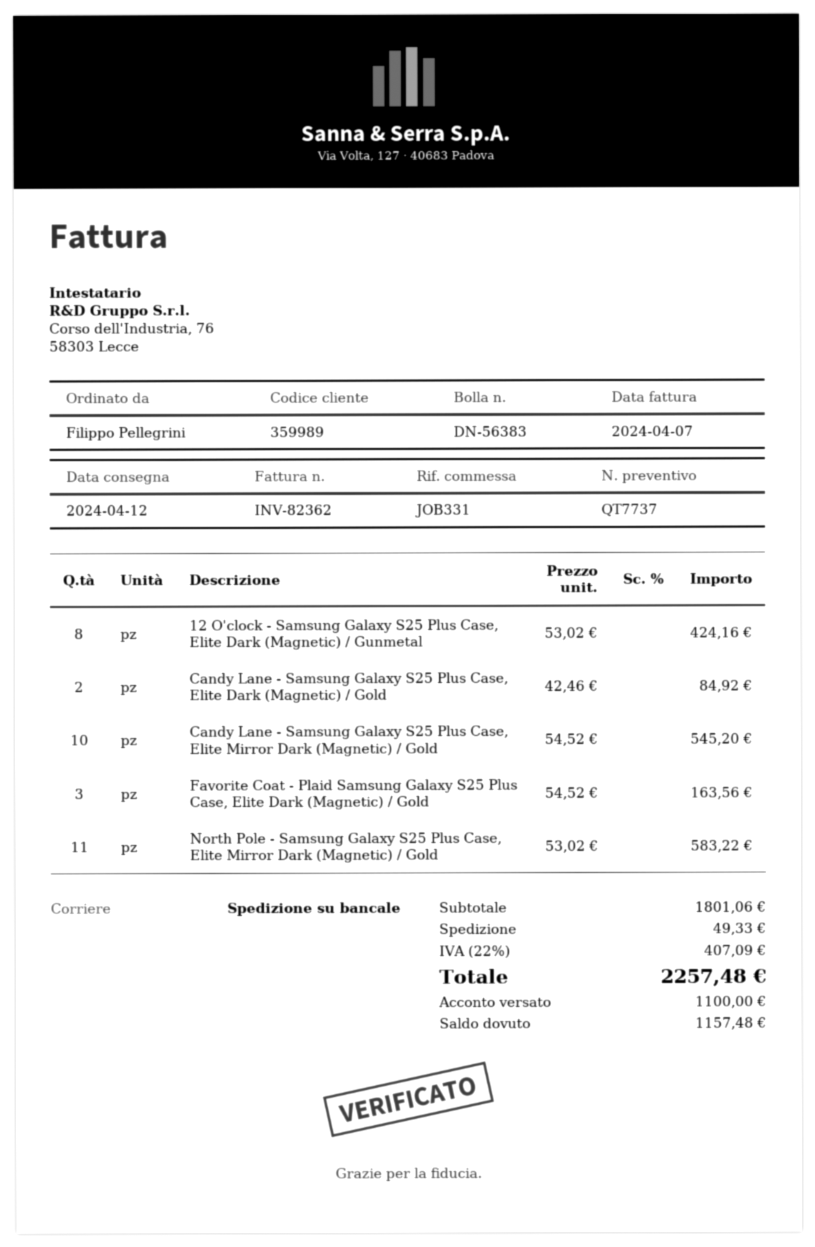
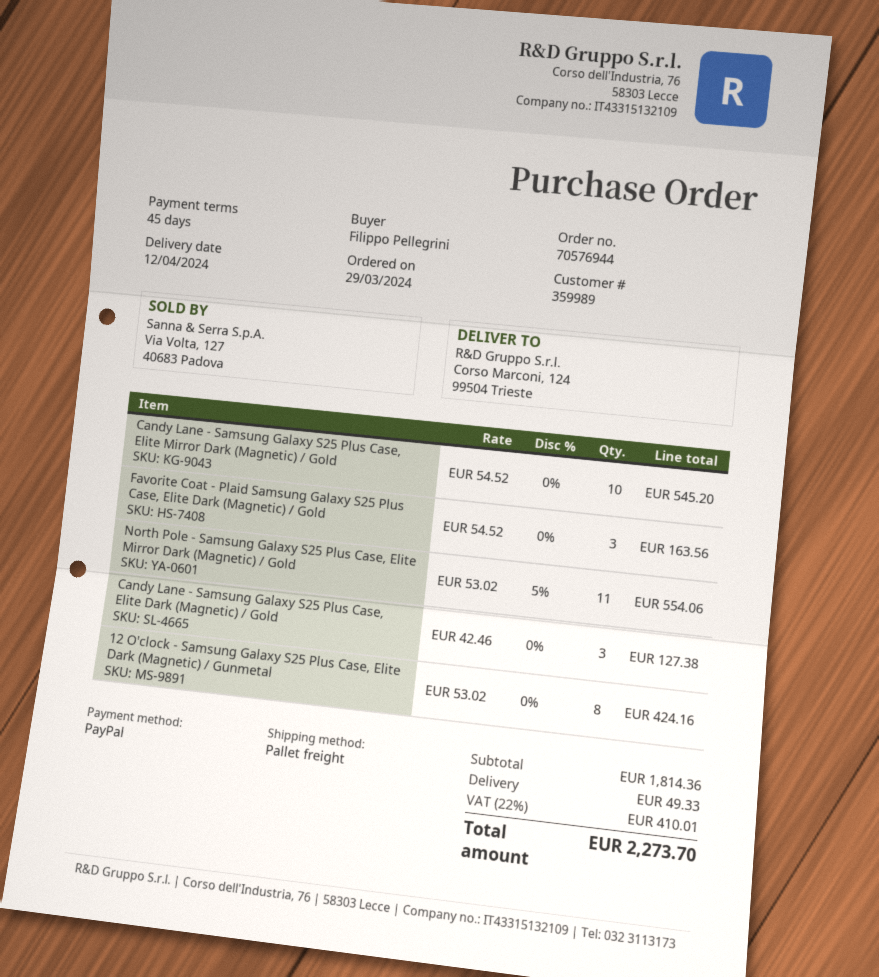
Candy Lane - Samsung Galaxy S25 Plus Case, Elite Dark (Magnetic) / Gold: 2 x 42.46 = 84.92 -> 3 x 42.46 = 127.38
North Pole - Samsung Galaxy S25 Plus Case, Elite Mirror Dark (Magnetic) / Gold: 11 x 53.02 = 583.22 -> 11 x 53.02 - 5% = 554.06
subtotal: 1801.06 -> 1814.36
tax: 22% = 407.09 -> 22% = 410.01
total: 2257.48 -> 2273.70

